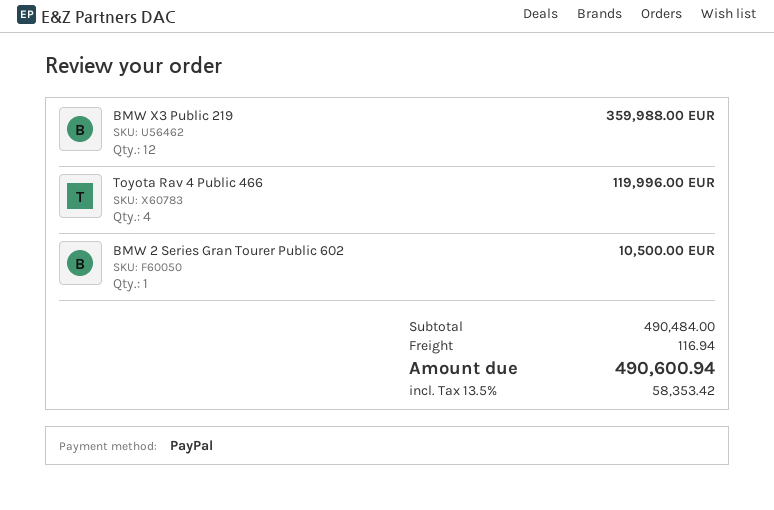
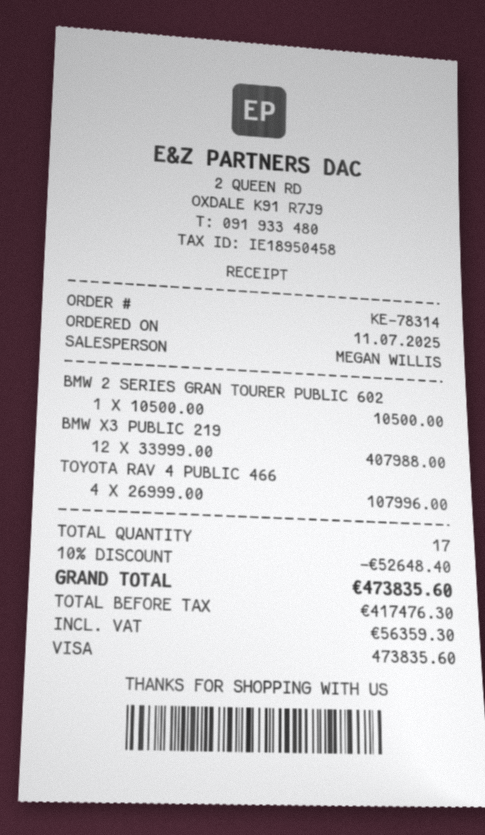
payment method: PayPal -> Visa
BMW X3 Public 219: 12 for 359988.00 -> 12 for 407988.00
Toyota Rav 4 Public 466: 4 for 119996.00 -> 4 for 107996.00
discount: none -> 10% = 52648.40
shipping: 116.94 -> none
tax: 58353.42 -> 56359.30
total: 490600.94 -> 473835.60

